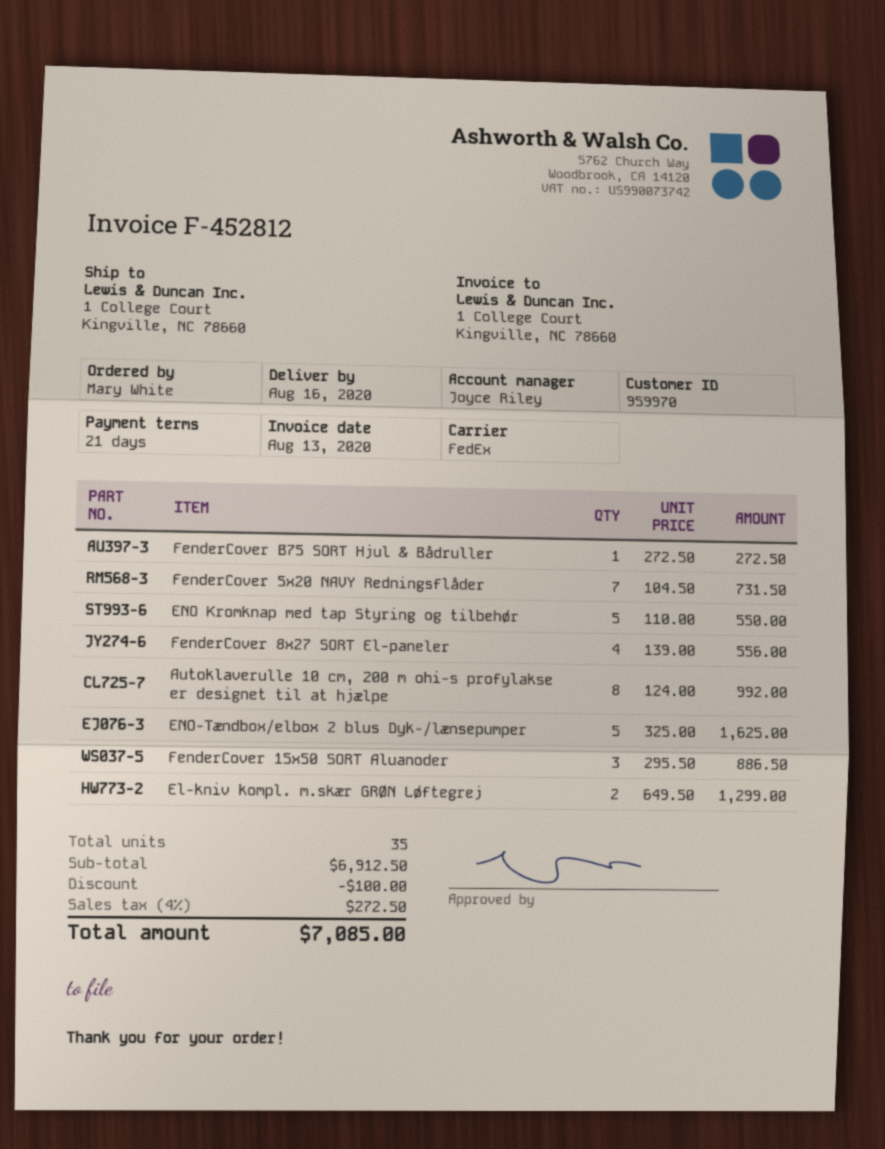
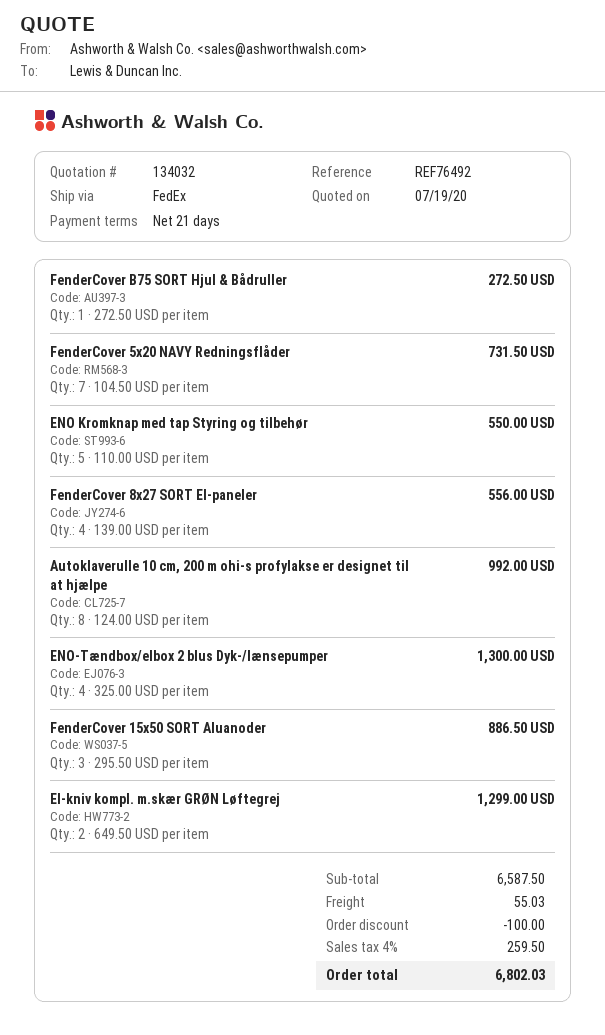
ENO-Tændbox/elbox 2 blus Dyk-/lænsepumper: 5 x 325.00 = 1625.00 -> 4 x 325.00 = 1300.00
subtotal: 6912.50 -> 6587.50
shipping: none -> 55.03
tax: 4% = 272.50 -> 4% = 259.50
total: 7085.00 -> 6802.03

